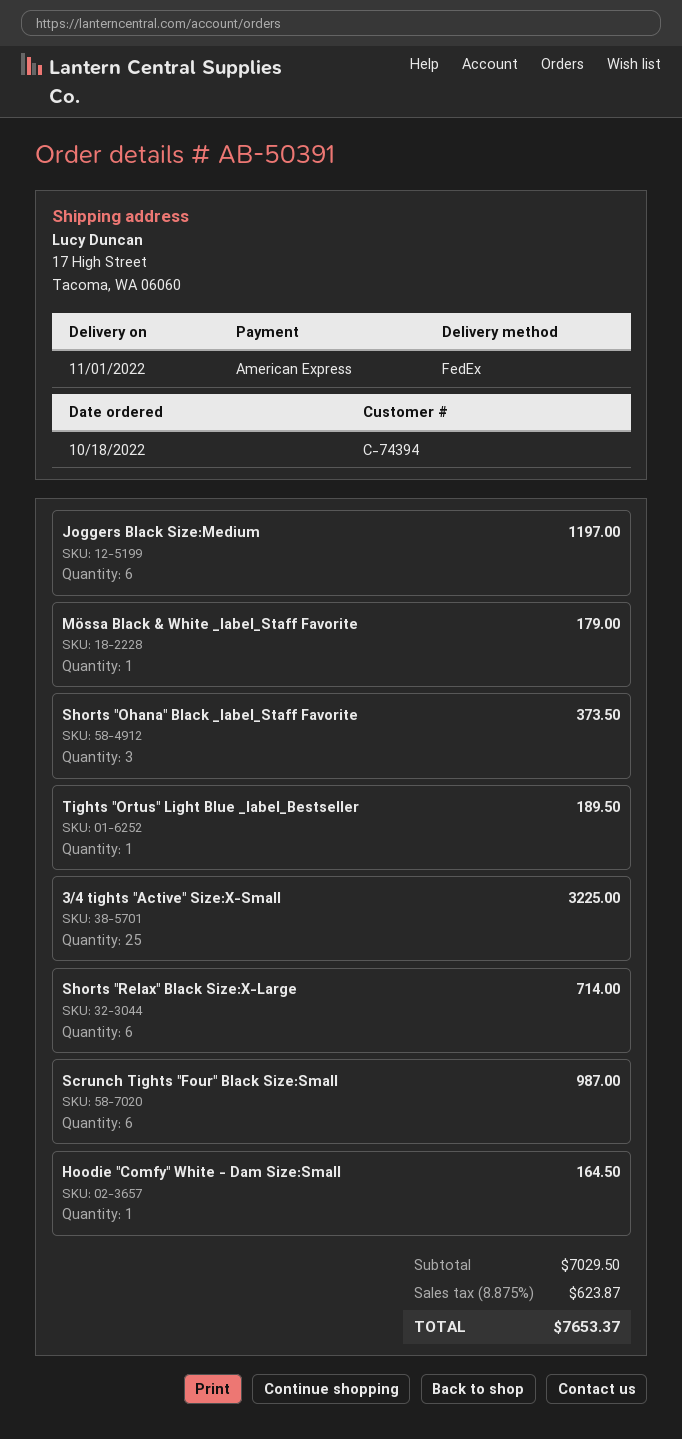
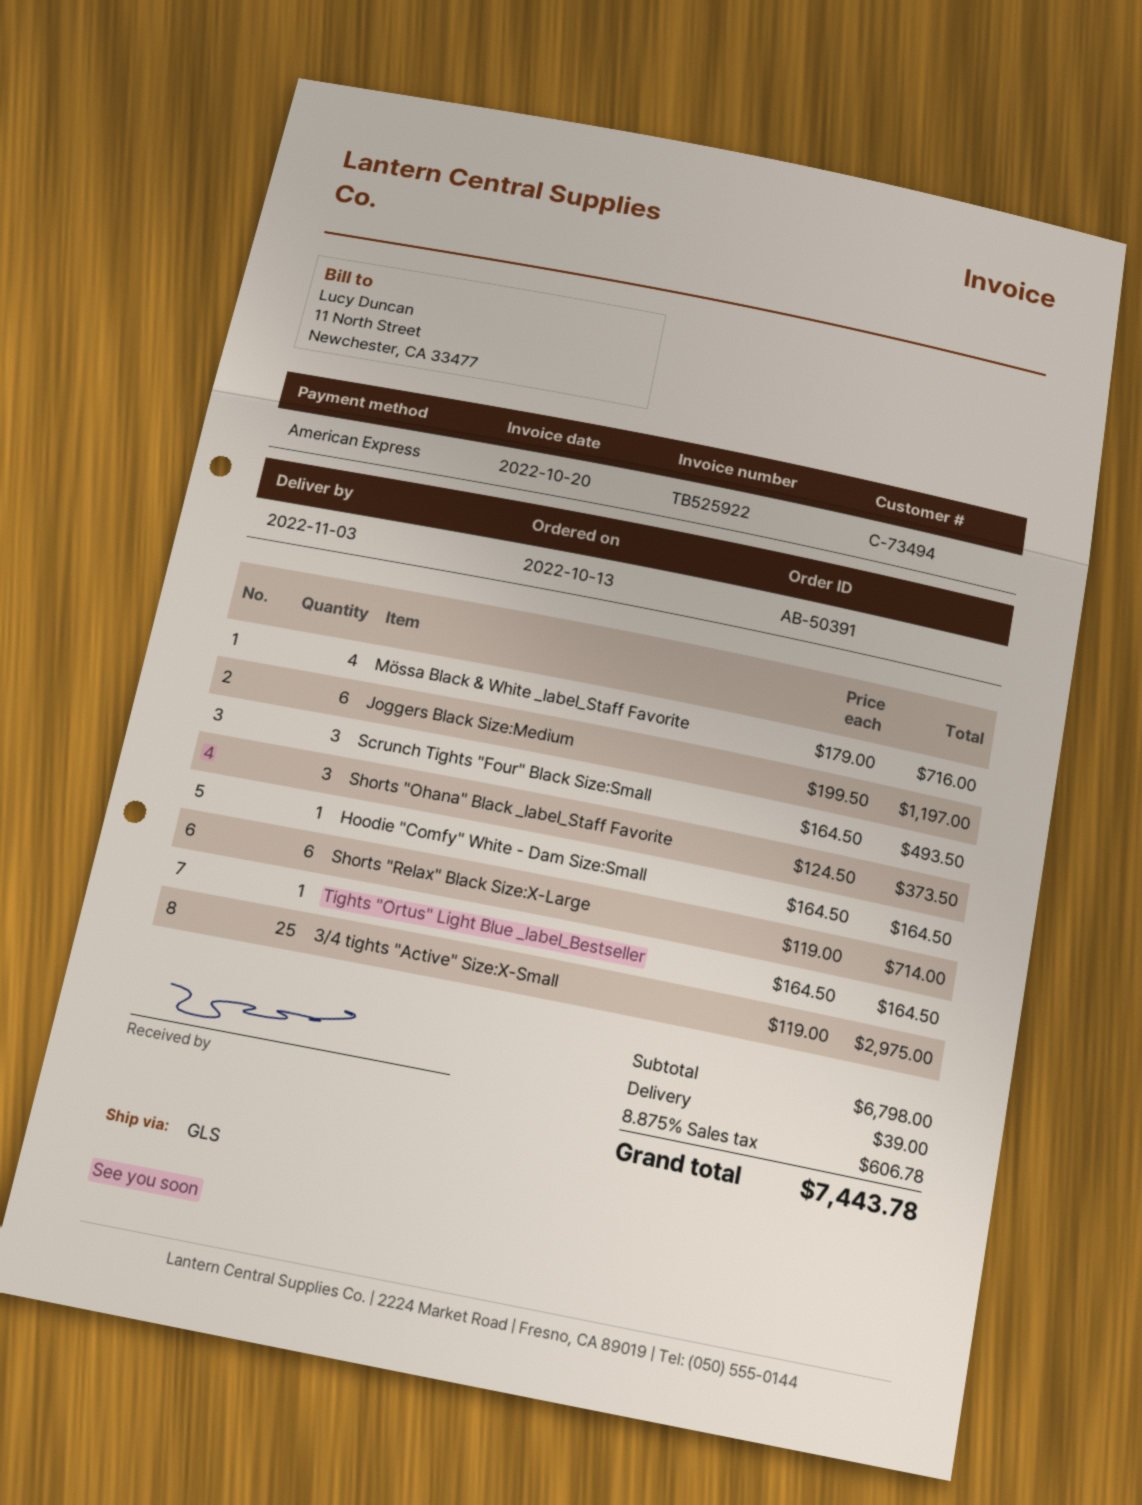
order date: 2022-10-18 -> 2022-10-13
delivery date: 2022-11-01 -> 2022-11-03
customer number: C-74394 -> C-73494
shipping method: FedEx -> GLS
Mössa Black & White _label_Staff Favorite: 1 for 179.00 -> 4 for 716.00
Tights "Ortus" Light Blue _label_Bestseller: 1 for 189.50 -> 1 for 164.50
3/4 tights "Active" Size:X-Small: 25 for 3225.00 -> 25 for 2975.00
Scrunch Tights "Four" Black Size:Small: 6 for 987.00 -> 3 for 493.50
subtotal: 7029.50 -> 6798.00
shipping: none -> 39.00
tax: 8.875% = 623.87 -> 8.875% = 606.78
total: 7653.37 -> 7443.78

